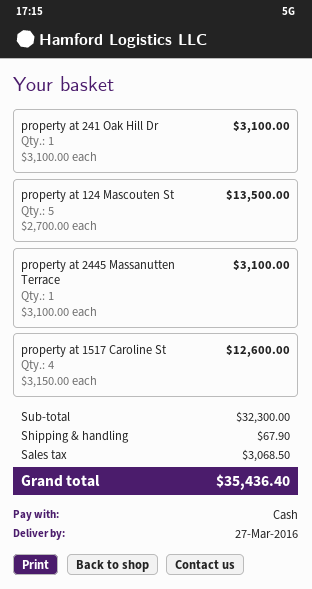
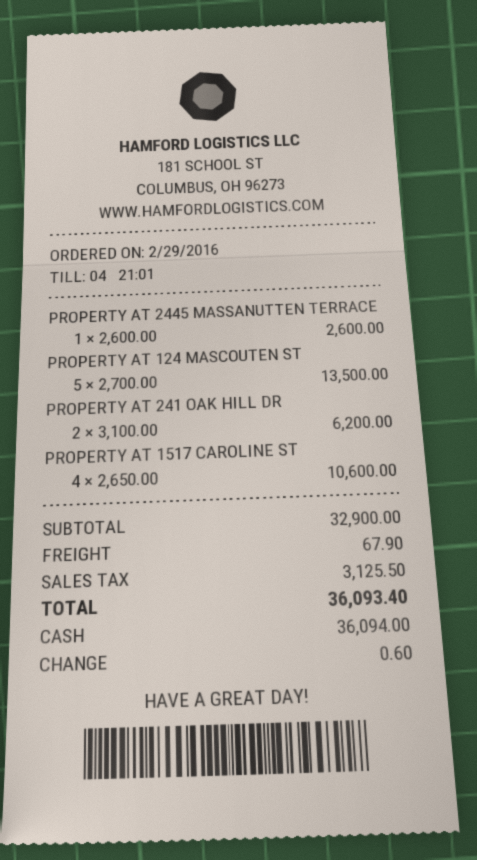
property at 241 Oak Hill Dr: 1 x 3100.00 = 3100.00 -> 2 x 3100.00 = 6200.00
property at 2445 Massanutten Terrace: 1 x 3100.00 = 3100.00 -> 1 x 2600.00 = 2600.00
property at 1517 Caroline St: 4 x 3150.00 = 12600.00 -> 4 x 2650.00 = 10600.00
subtotal: 32300.00 -> 32900.00
tax: 3068.50 -> 3125.50
total: 35436.40 -> 36093.40

